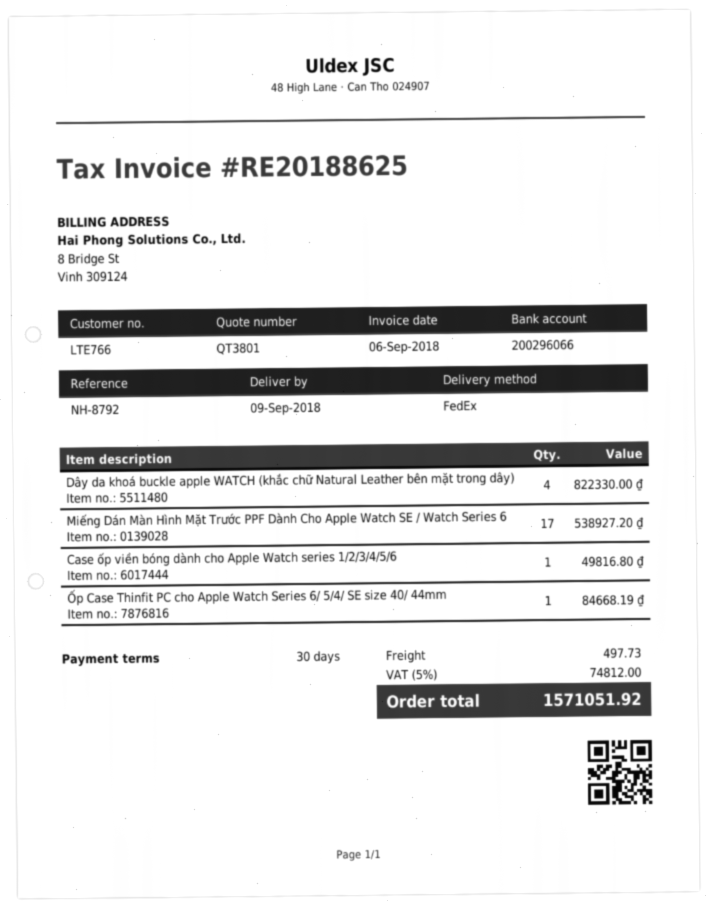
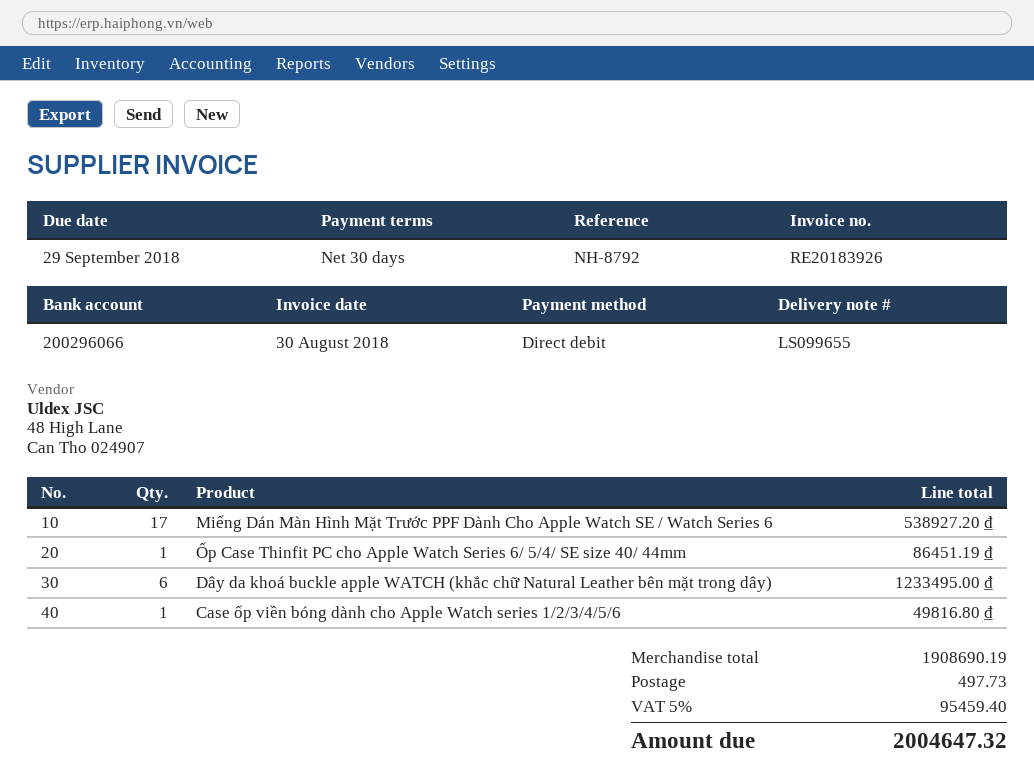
invoice number: RE20188625 -> RE20183926
invoice date: 2018-09-06 -> 2018-08-30
Dây da khoá buckle apple WATCH (khắc chữ Natural Leather bên mặt trong dây): 4 for 822330.00 -> 6 for 1233495.00
Ốp Case Thinfit PC cho Apple Watch Series 6/ 5/4/ SE size 40/ 44mm: 1 for 84668.19 -> 1 for 86451.19
tax: 5% = 74812.00 -> 5% = 95459.40
total: 1571051.92 -> 2004647.32

